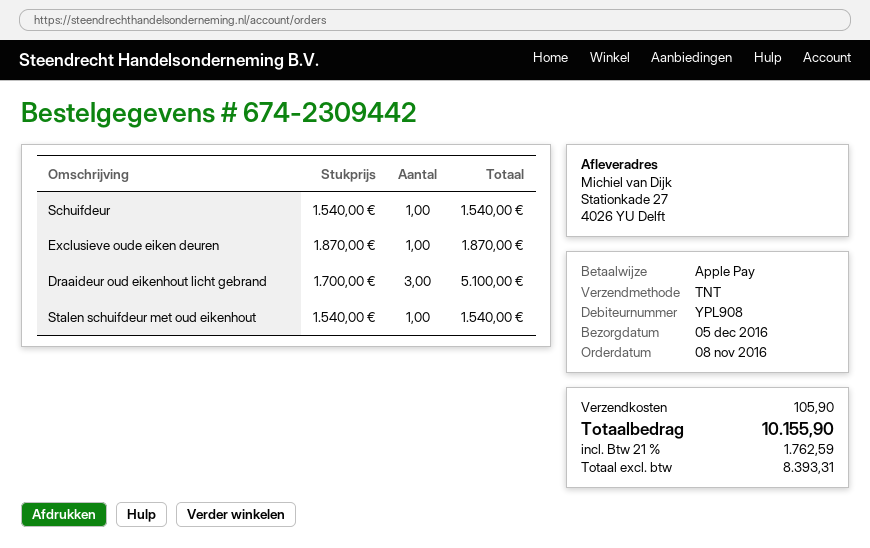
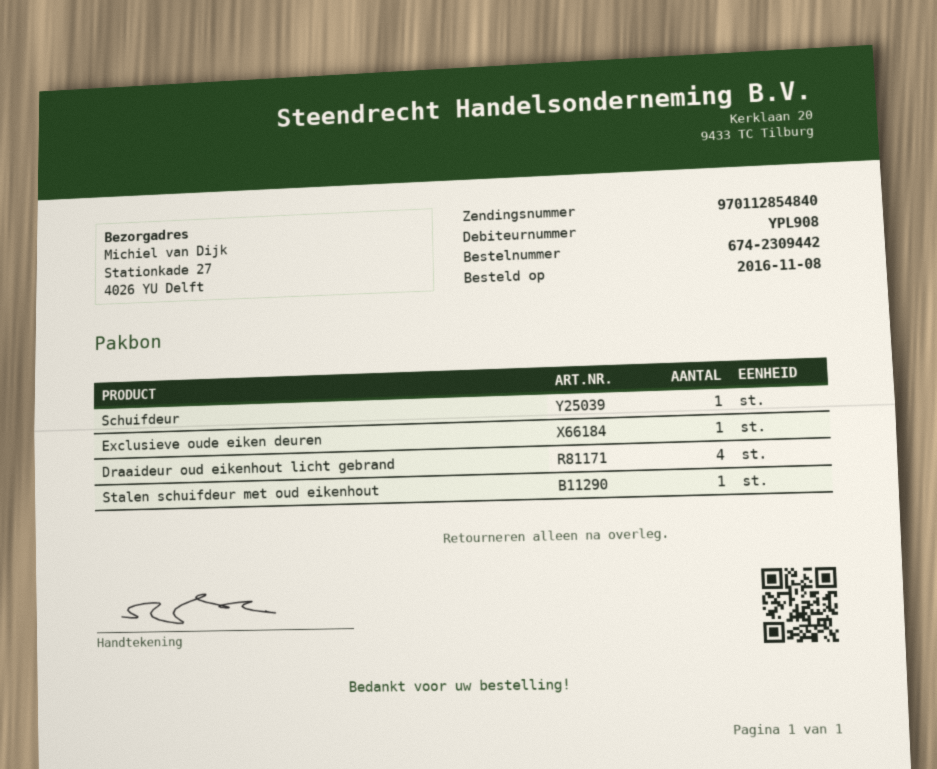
Draaideur oud eikenhout licht gebrand: 3 -> 4

